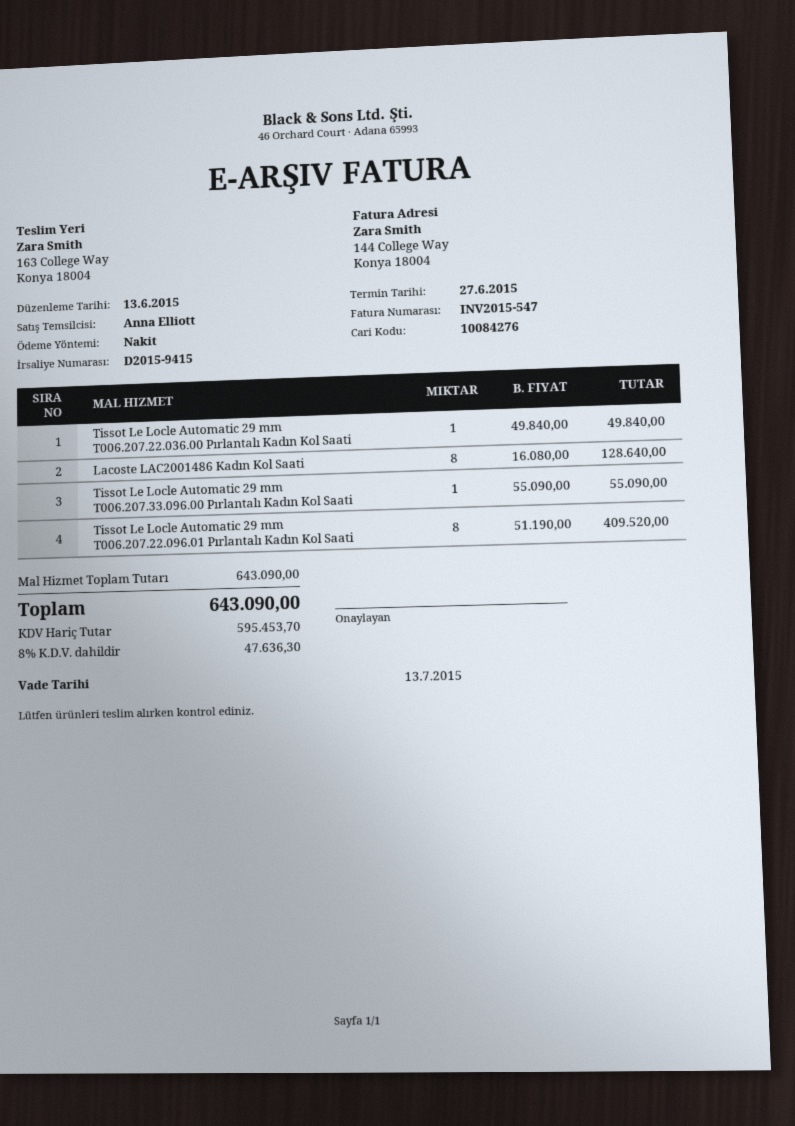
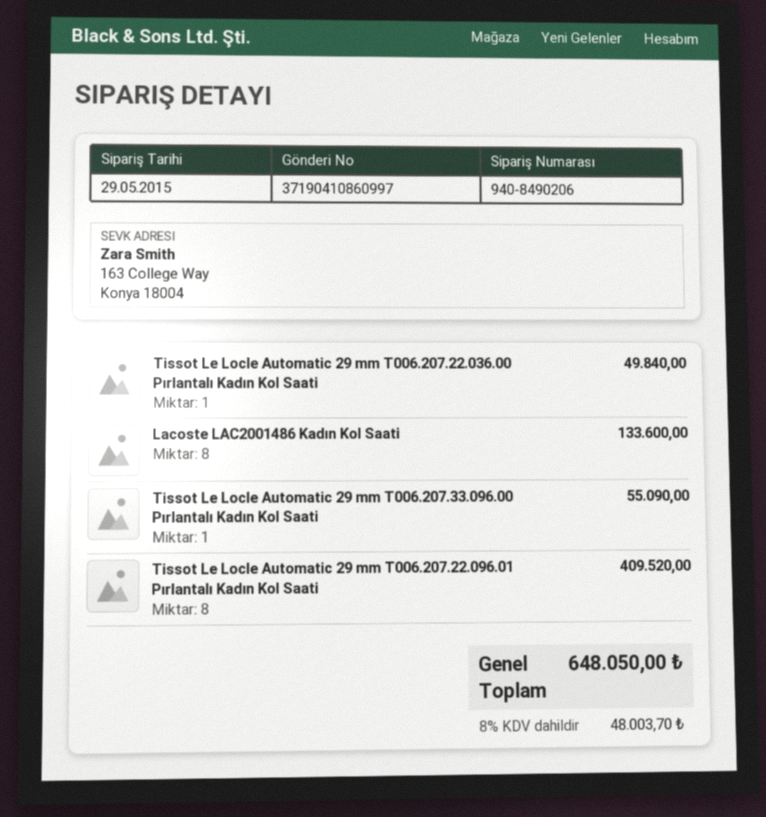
Lacoste LAC2001486 Kadın Kol Saati: 8 for 128640.00 -> 8 for 133600.00
tax: 8% = 47636.30 -> 8% = 48003.70
total: 643090.00 -> 648050.00

